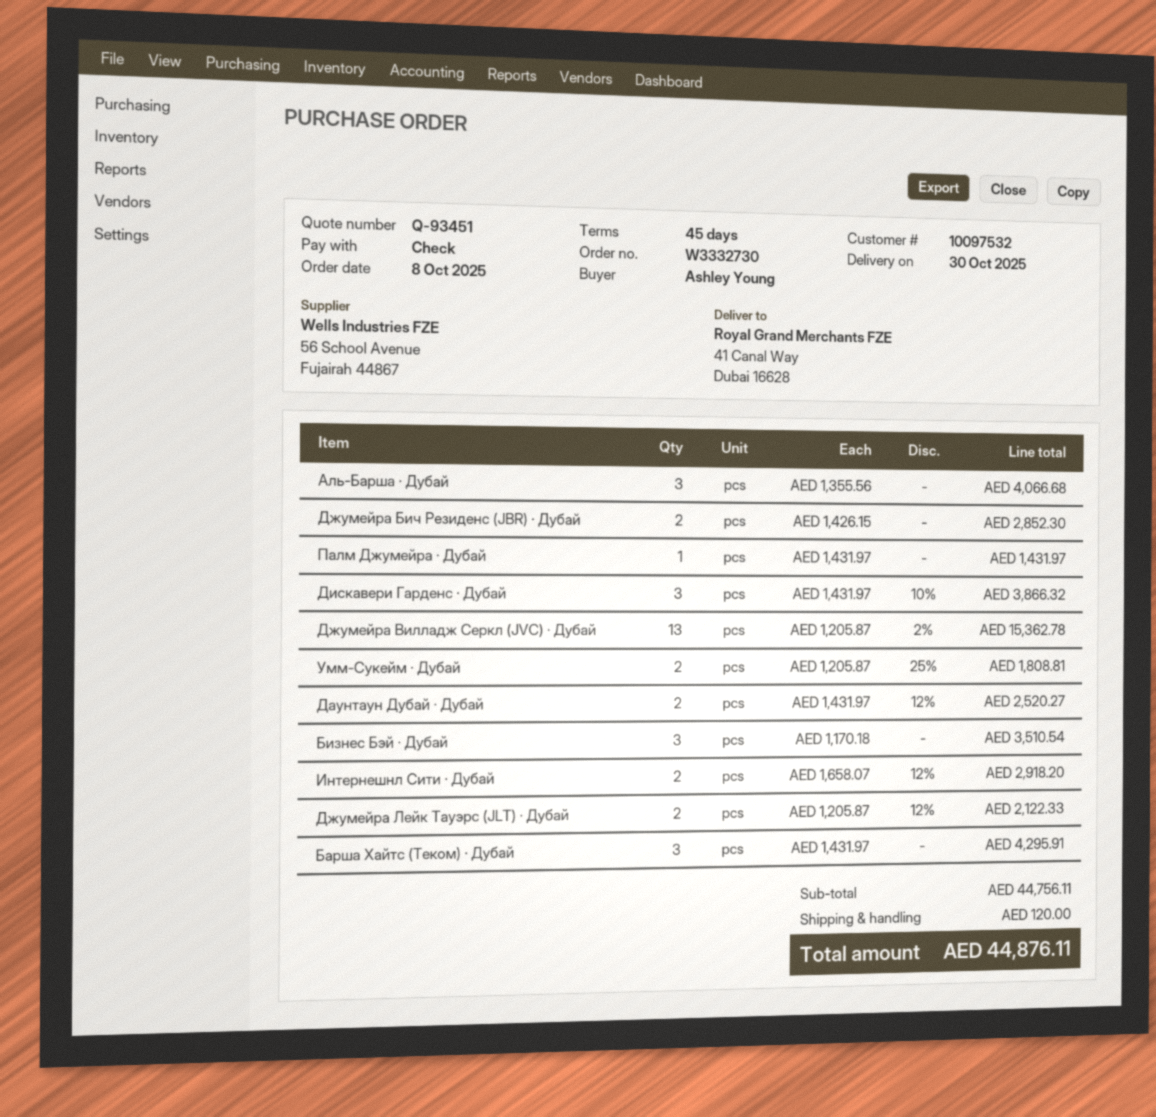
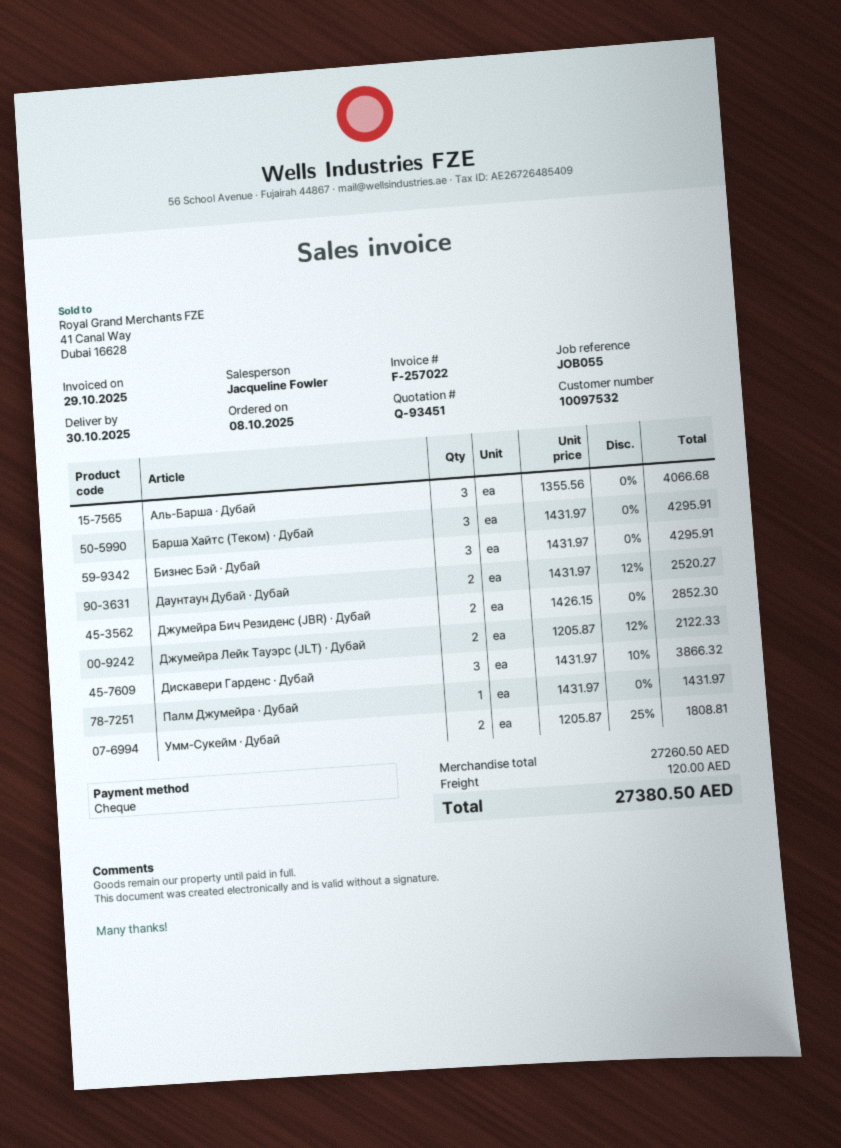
Джумейра Вилладж Серкл (JVC) · Дубай: 13 x 1205.87 - 2% = 15362.78 -> none
Бизнес Бэй · Дубай: 3 x 1170.18 = 3510.54 -> 3 x 1431.97 = 4295.91
Интернешнл Сити · Дубай: 2 x 1658.07 - 12% = 2918.20 -> none
subtotal: 44756.11 -> 27260.50
total: 44876.11 -> 27380.50

